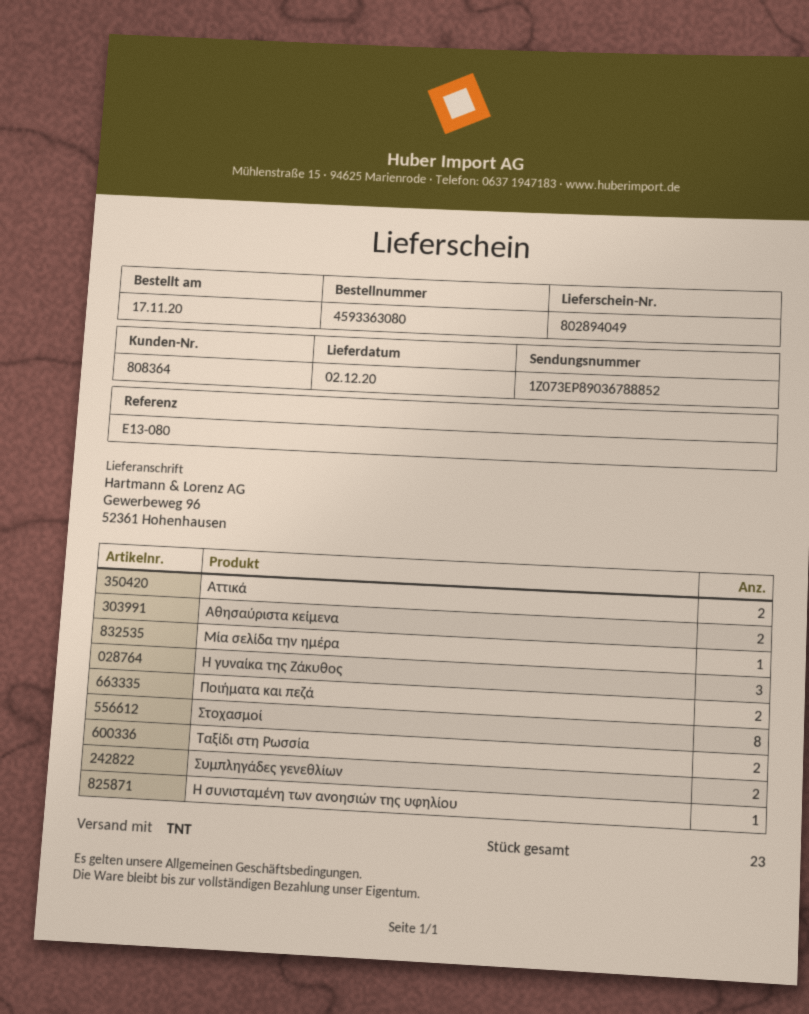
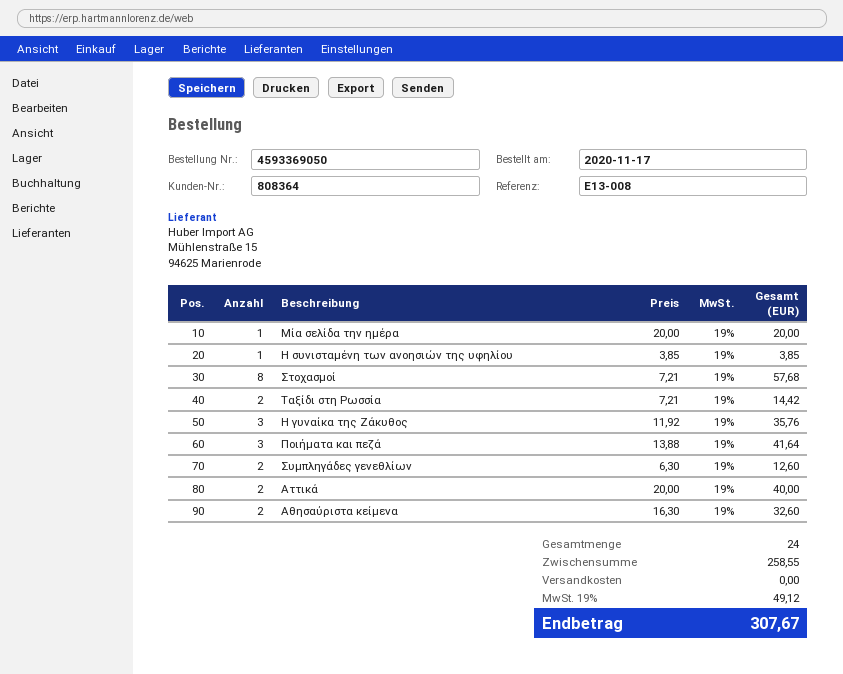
order number: 4593363080 -> 4593369050
reference: E13-080 -> E13-008
Ποιήματα και πεζά: 2 -> 3
total quantity: 23 -> 24

